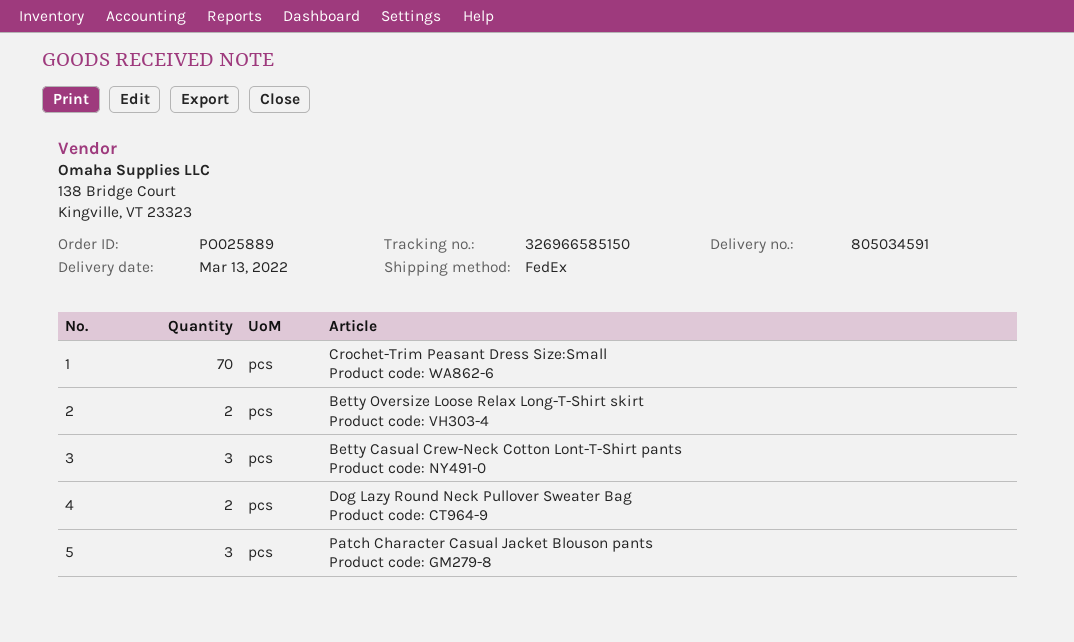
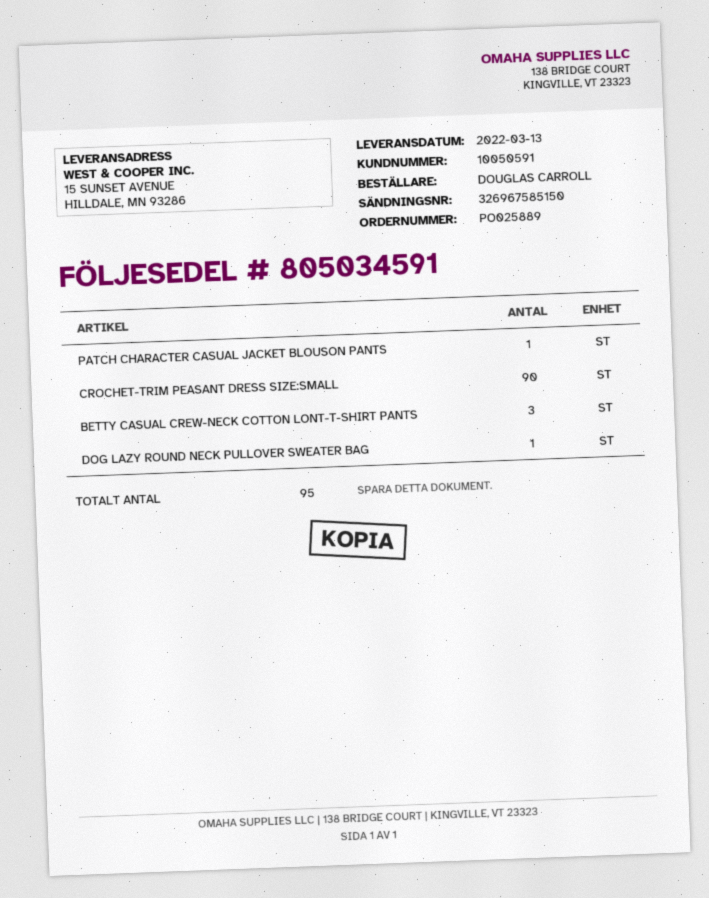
tracking number: 326966585150 -> 326967585150
Crochet-Trim Peasant Dress Size:Small: 70 -> 90
Betty Oversize Loose Relax Long-T-Shirt skirt: 2 -> none
Dog Lazy Round Neck Pullover Sweater Bag: 2 -> 1
Patch Character Casual Jacket Blouson pants: 3 -> 1

